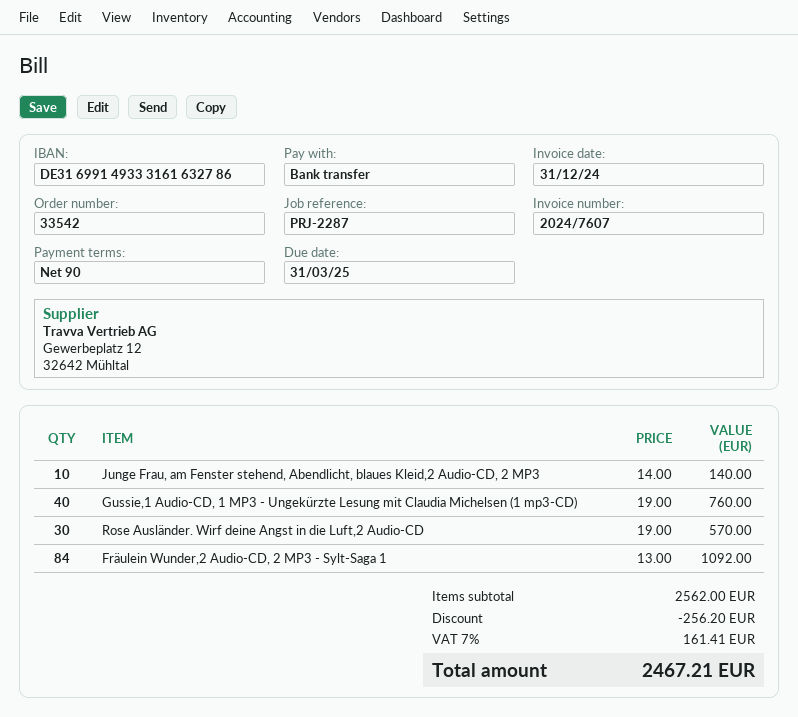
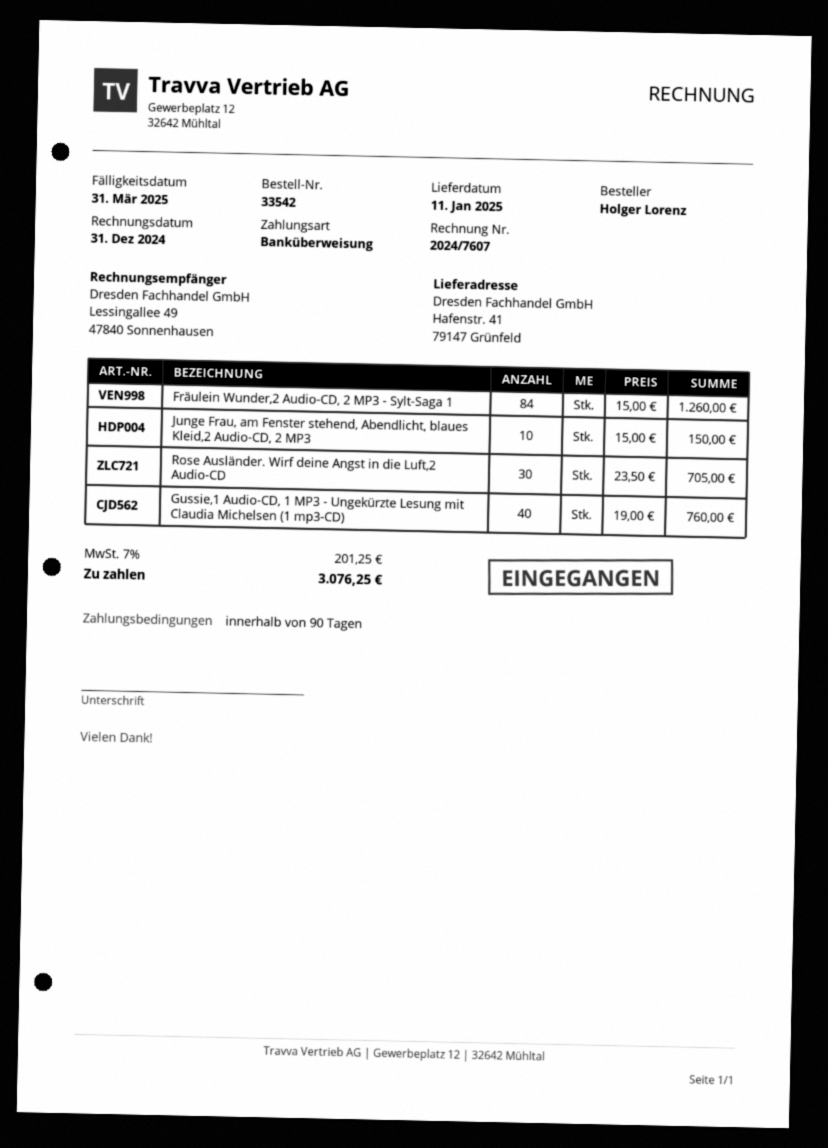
Junge Frau, am Fenster stehend, Abendlicht, blaues Kleid,2 Audio-CD, 2 MP3: 10 x 14.00 = 140.00 -> 10 x 15.00 = 150.00
Rose Ausländer. Wirf deine Angst in die Luft,2 Audio-CD: 30 x 19.00 = 570.00 -> 30 x 23.50 = 705.00
Fräulein Wunder,2 Audio-CD, 2 MP3 - Sylt-Saga 1: 84 x 13.00 = 1092.00 -> 84 x 15.00 = 1260.00
discount: 256.20 -> none
tax: 7% = 161.41 -> 7% = 201.25
total: 2467.21 -> 3076.25

